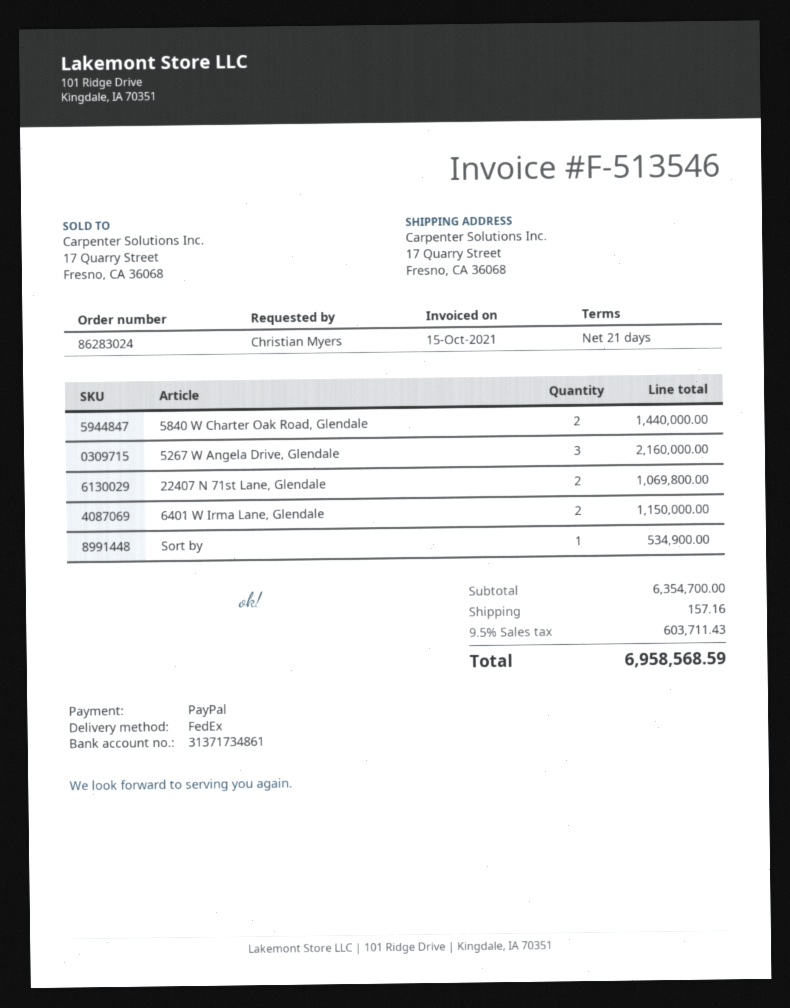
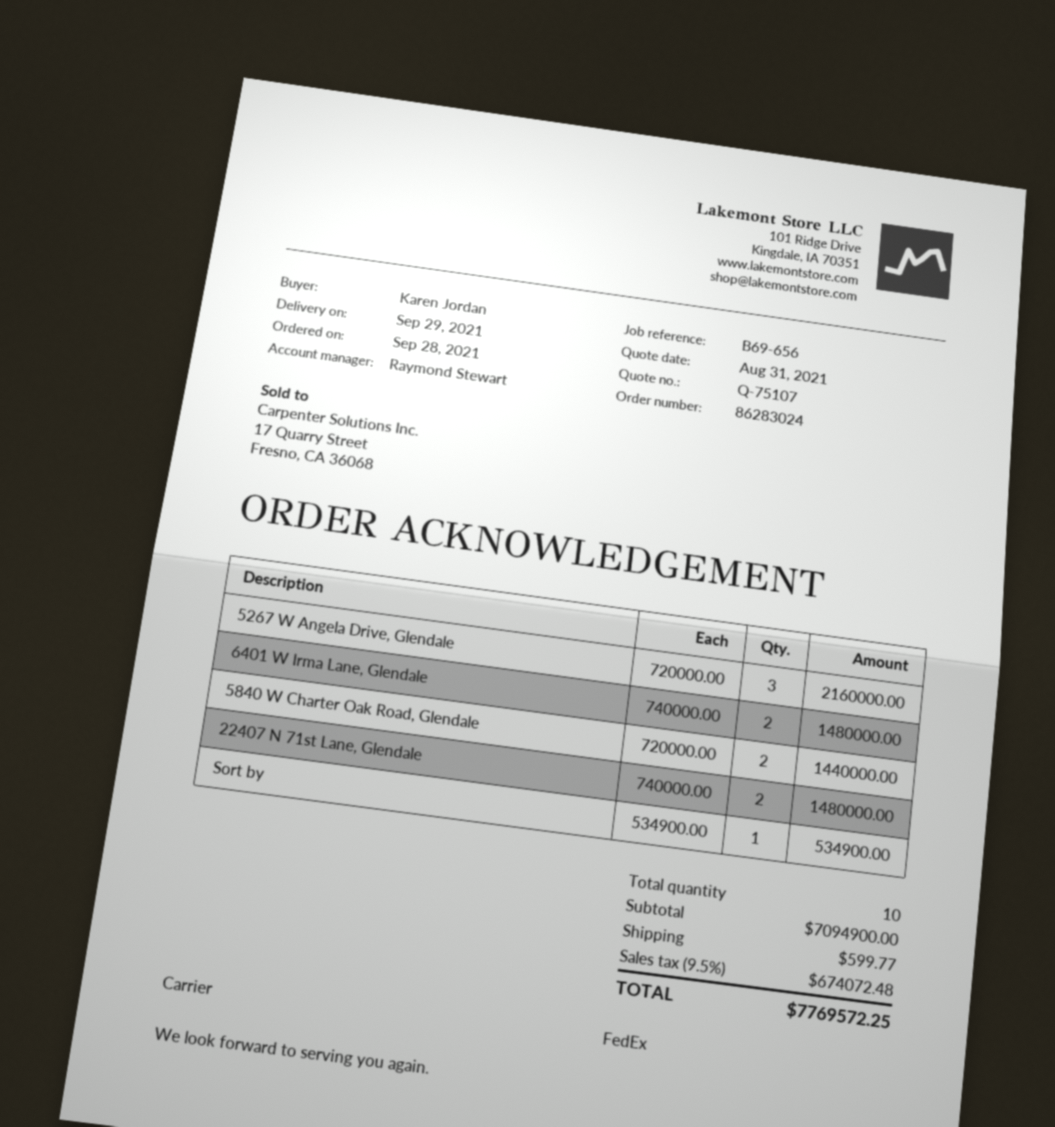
ordered by: Christian Myers -> Karen Jordan
22407 N 71st Lane, Glendale: 2 for 1069800.00 -> 2 for 1480000.00
6401 W Irma Lane, Glendale: 2 for 1150000.00 -> 2 for 1480000.00
subtotal: 6354700.00 -> 7094900.00
shipping: 157.16 -> 599.77
tax: 9.5% = 603711.43 -> 9.5% = 674072.48
total: 6958568.59 -> 7769572.25

